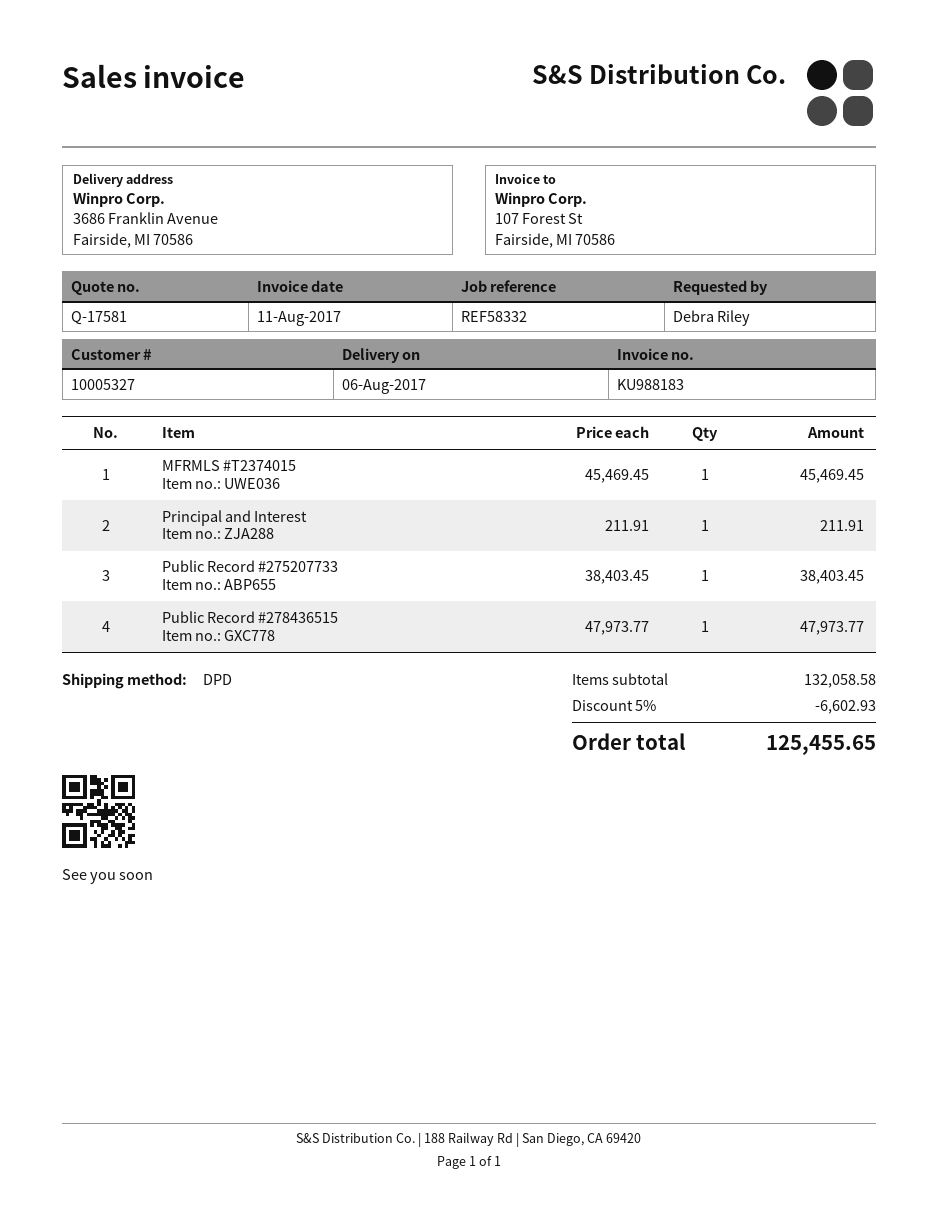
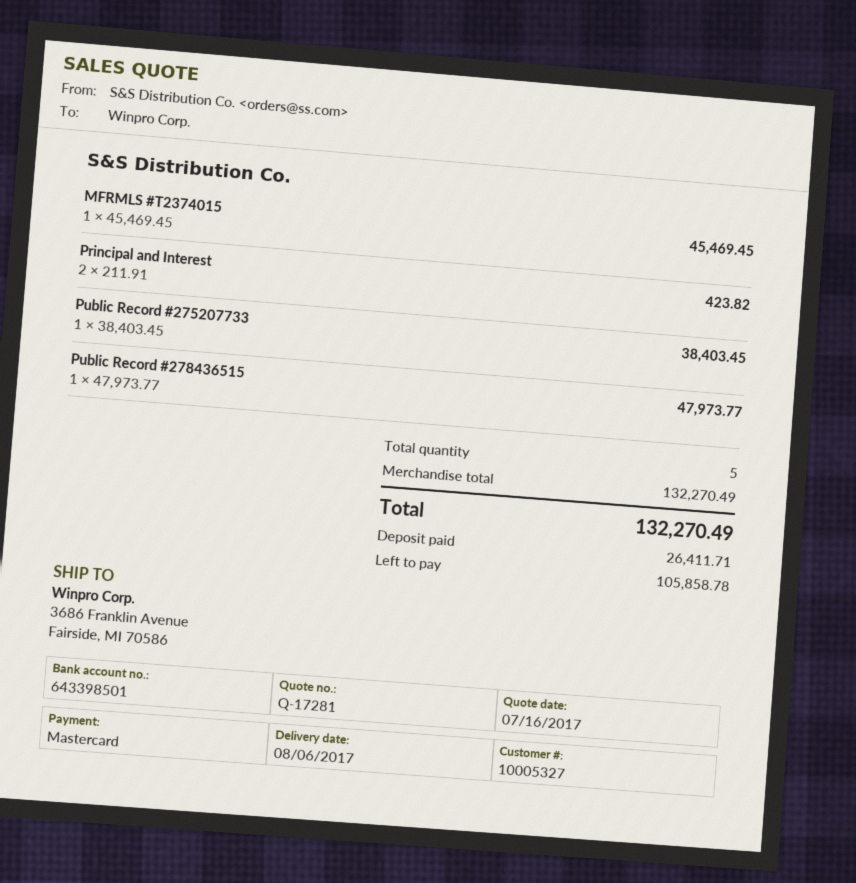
quote number: Q-17581 -> Q-17281
Principal and Interest: 1 x 211.91 = 211.91 -> 2 x 211.91 = 423.82
subtotal: 132058.58 -> 132270.49
discount: 5% = 6602.93 -> none
total: 125455.65 -> 132270.49

